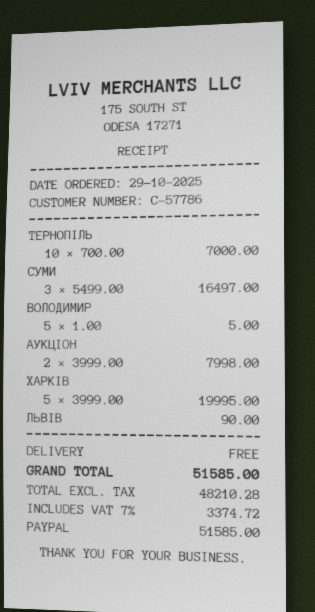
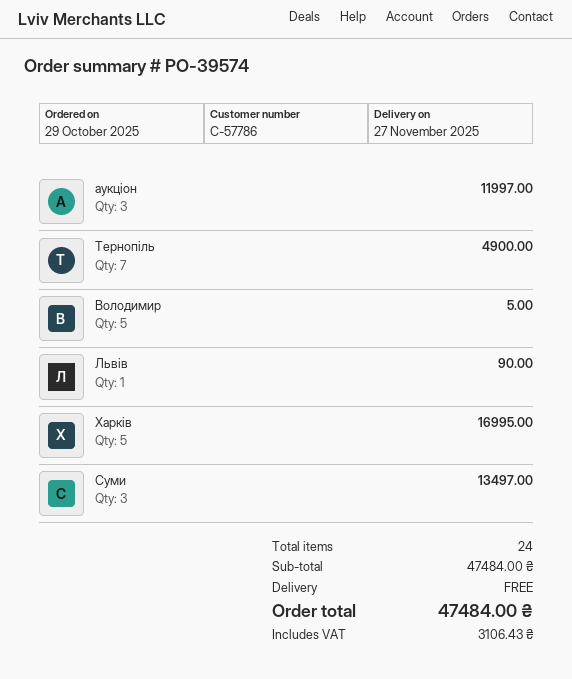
ТЕРНОПІЛЬ: 10 for 7000.00 -> 7 for 4900.00
CУМИ: 3 for 16497.00 -> 3 for 13497.00
АУКЦІОН: 2 for 7998.00 -> 3 for 11997.00
ХАРКІВ: 5 for 19995.00 -> 5 for 16995.00
tax: 3374.72 -> 3106.43
total: 51585.00 -> 47484.00

